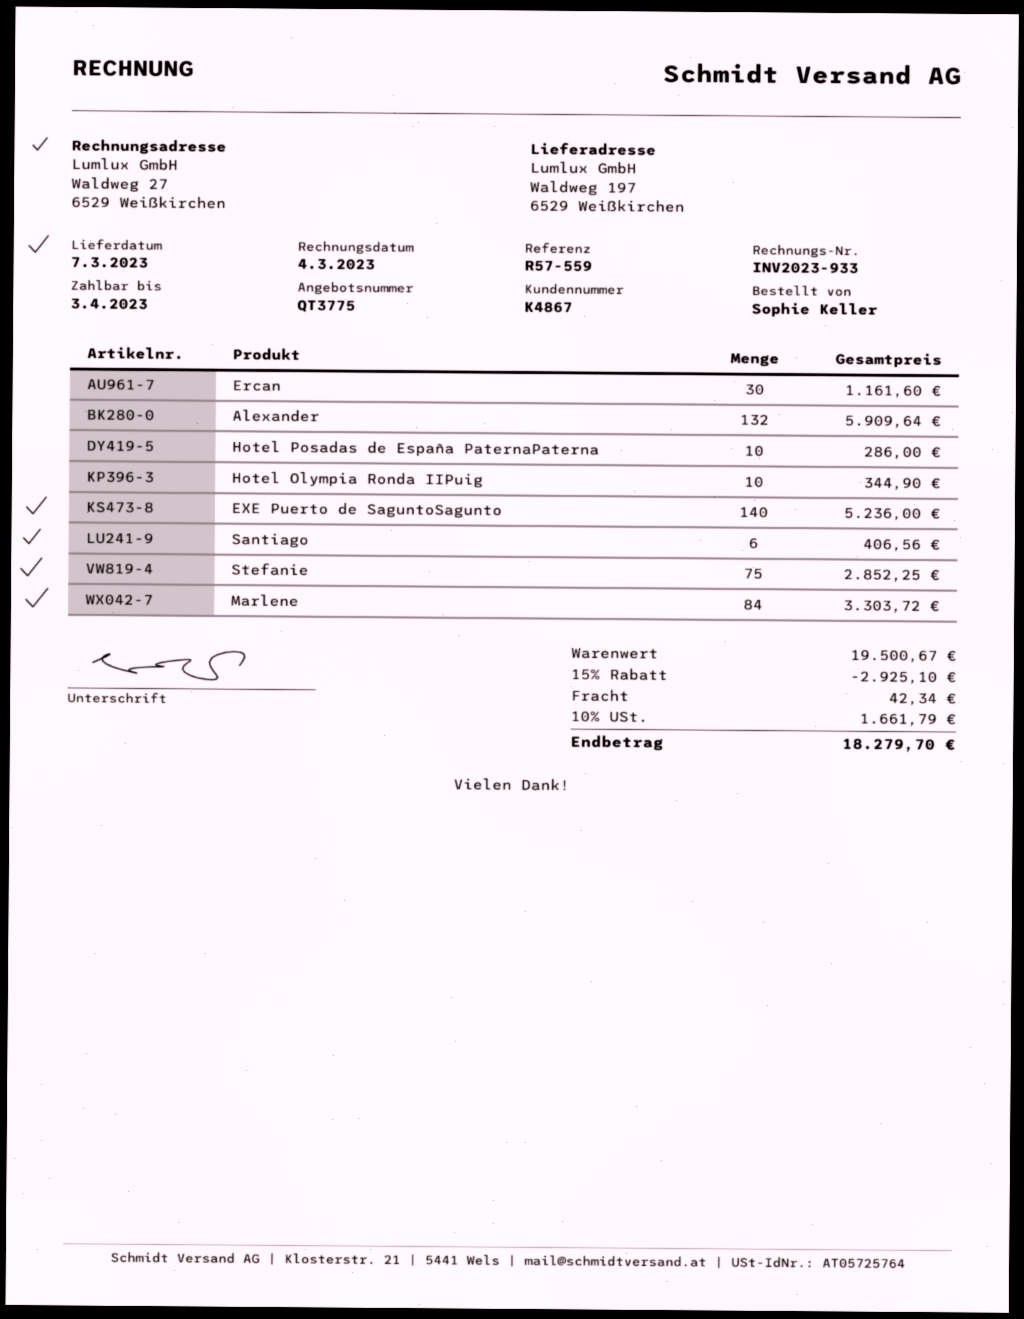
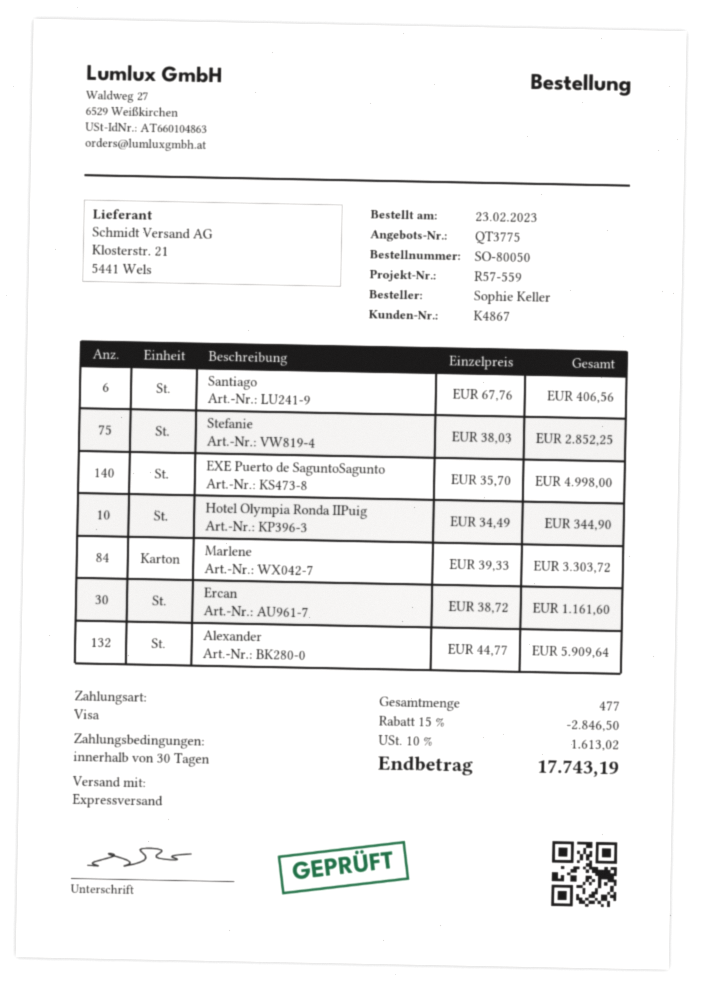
Hotel Posadas de España PaternaPaterna: 10 for 286.00 -> none
EXE Puerto de SaguntoSagunto: 140 for 5236.00 -> 140 for 4998.00
discount: 15% = 2925.10 -> 15% = 2846.50
shipping: 42.34 -> none
tax: 10% = 1661.79 -> 10% = 1613.02
total: 18279.70 -> 17743.19

